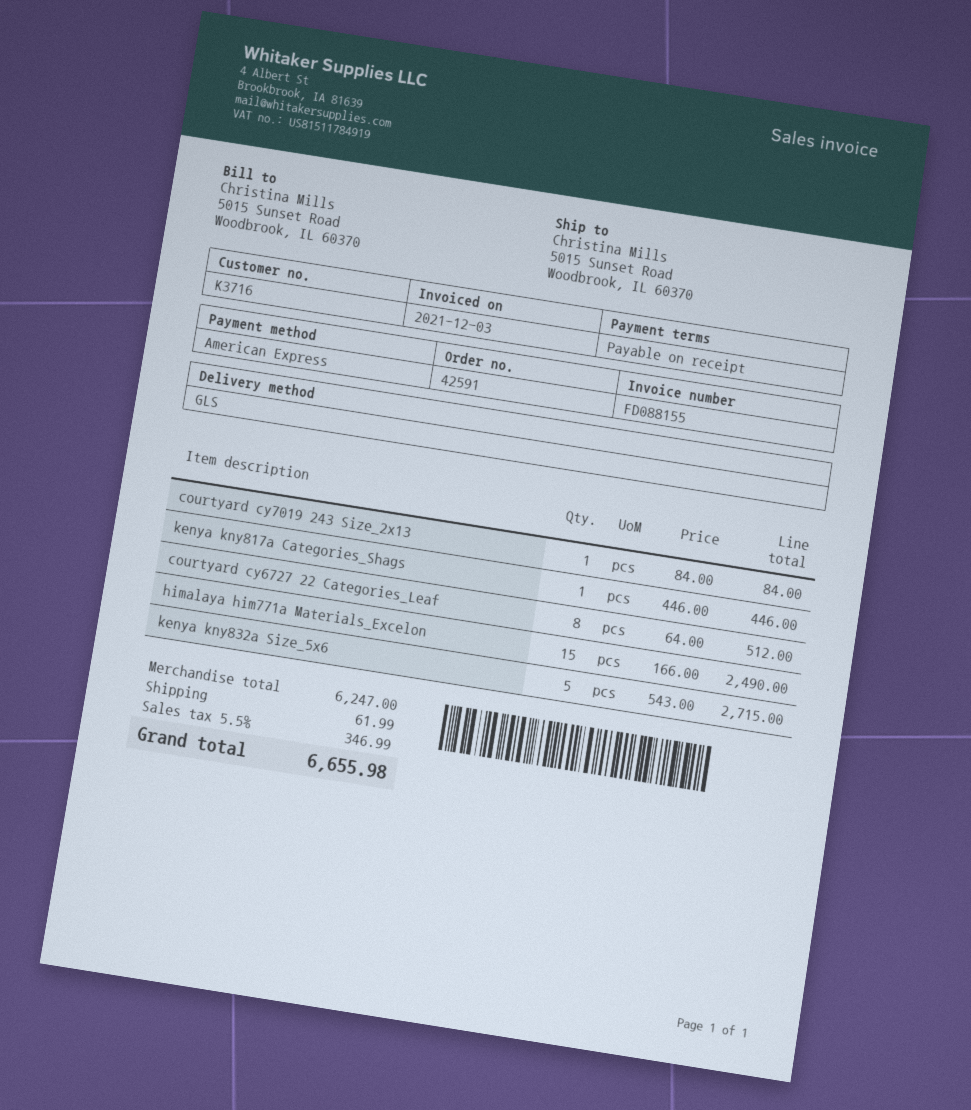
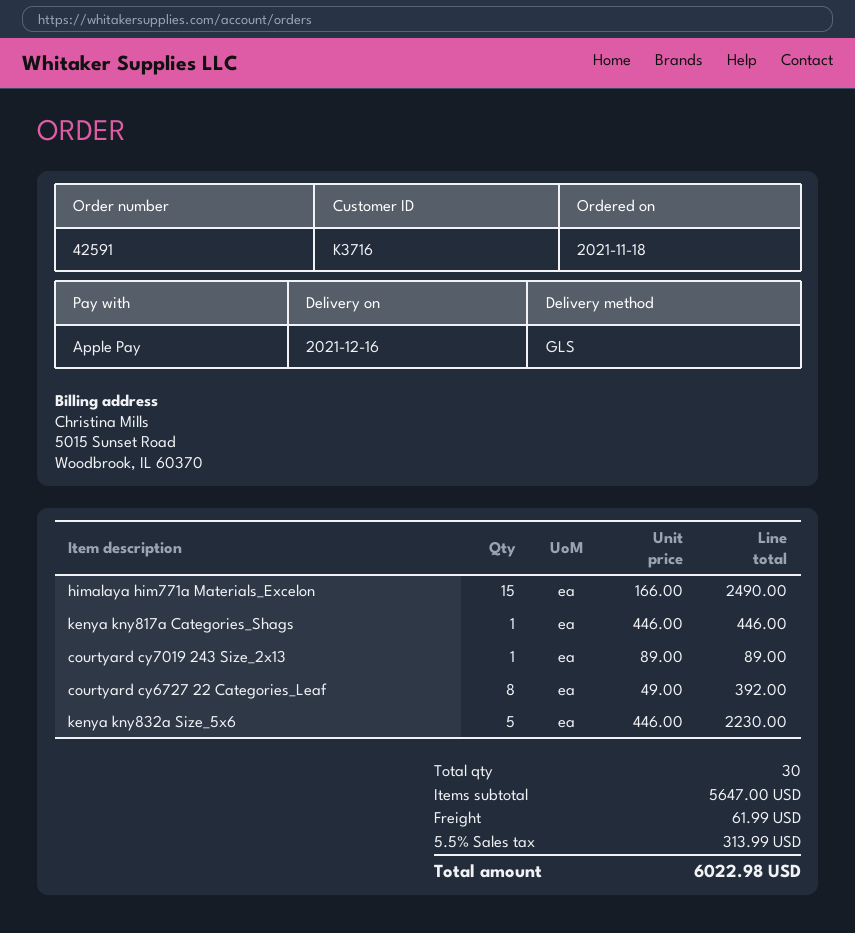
payment method: American Express -> Apple Pay
courtyard cy7019 243 Size_2x13: 1 x 84.00 = 84.00 -> 1 x 89.00 = 89.00
courtyard cy6727 22 Categories_Leaf: 8 x 64.00 = 512.00 -> 8 x 49.00 = 392.00
kenya kny832a Size_5x6: 5 x 543.00 = 2715.00 -> 5 x 446.00 = 2230.00
subtotal: 6247.00 -> 5647.00
tax: 5.5% = 346.99 -> 5.5% = 313.99
total: 6655.98 -> 6022.98

